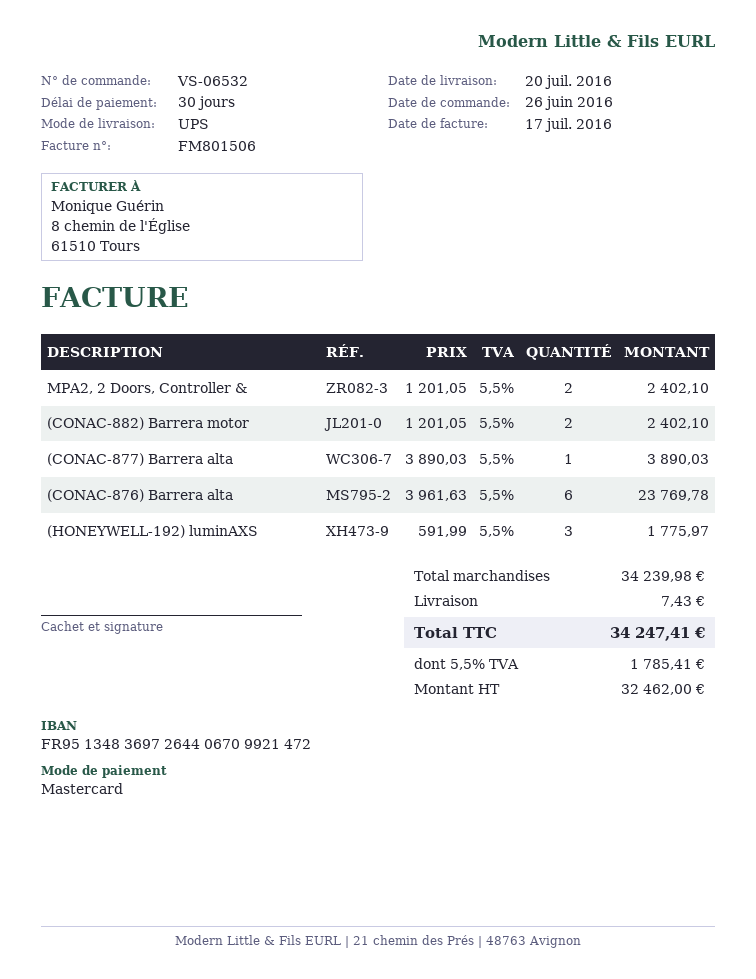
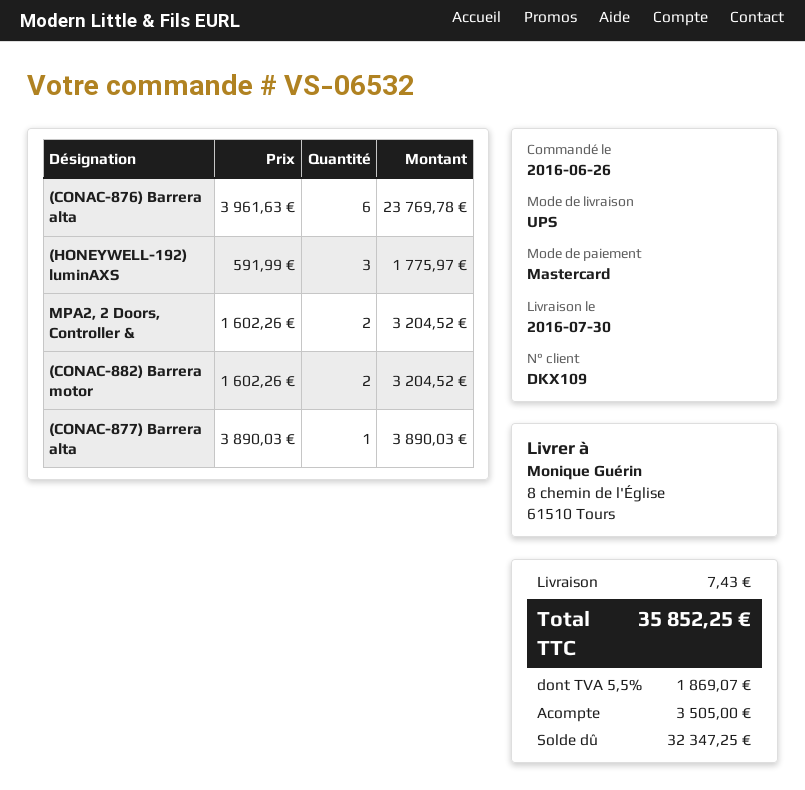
delivery date: 2016-07-20 -> 2016-07-30
MPA2, 2 Doors, Controller &: 2 x 1201.05 = 2402.10 -> 2 x 1602.26 = 3204.52
(CONAC-882) Barrera motor: 2 x 1201.05 = 2402.10 -> 2 x 1602.26 = 3204.52
tax: 5.5% = 1785.41 -> 5.5% = 1869.07
total: 34247.41 -> 35852.25

